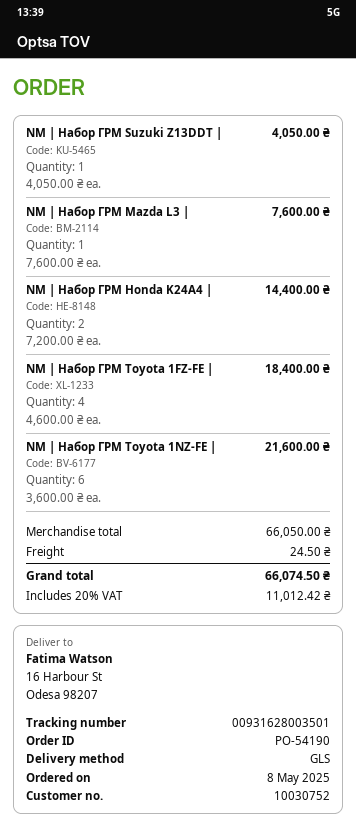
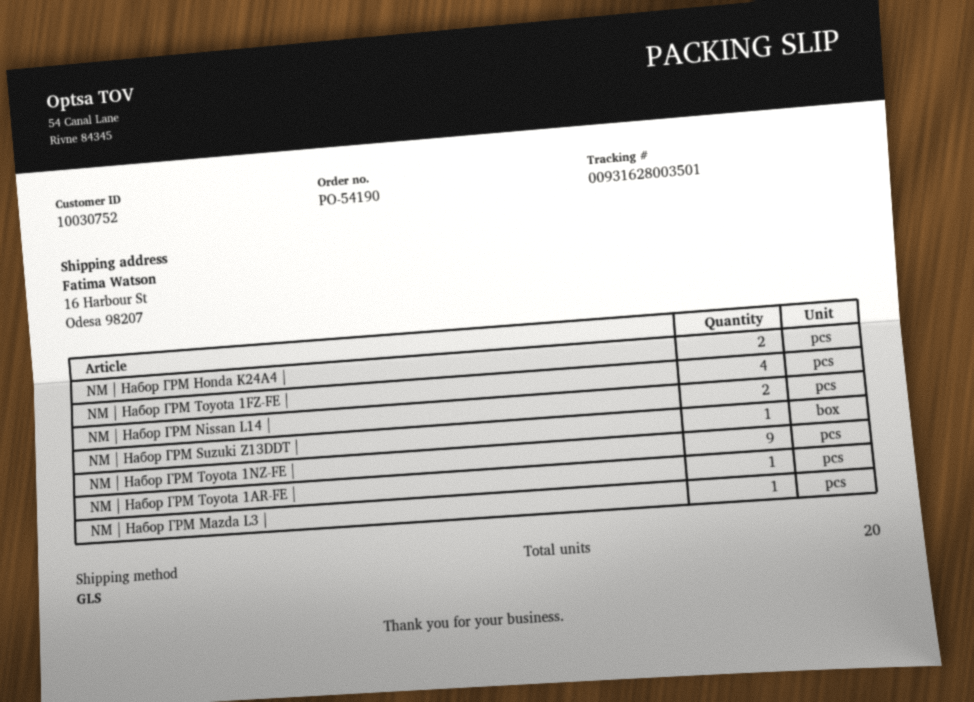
NM | Набор ГРМ Toyota 1NZ-FE |: 6 -> 9
NM | Набор ГРМ Nissan L14 |: none -> 2
NM | Набор ГРМ Toyota 1AR-FE |: none -> 1

